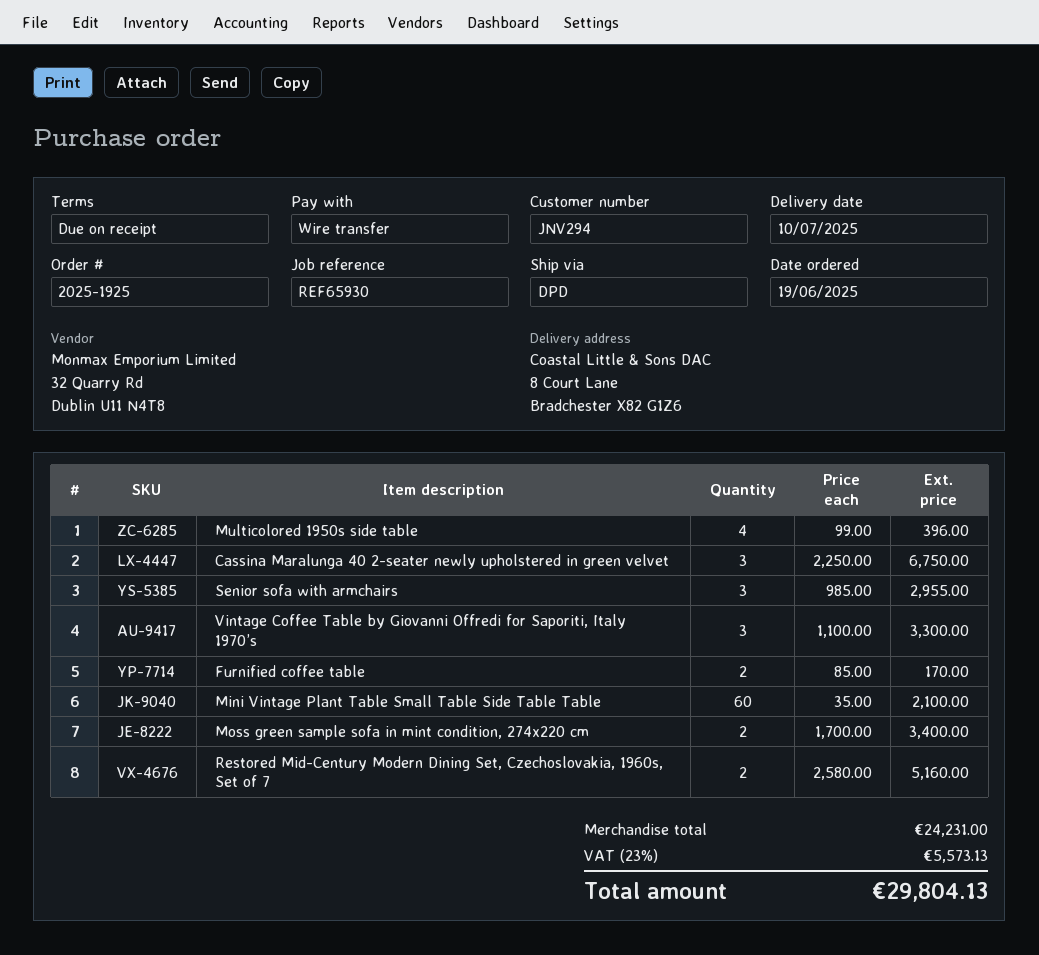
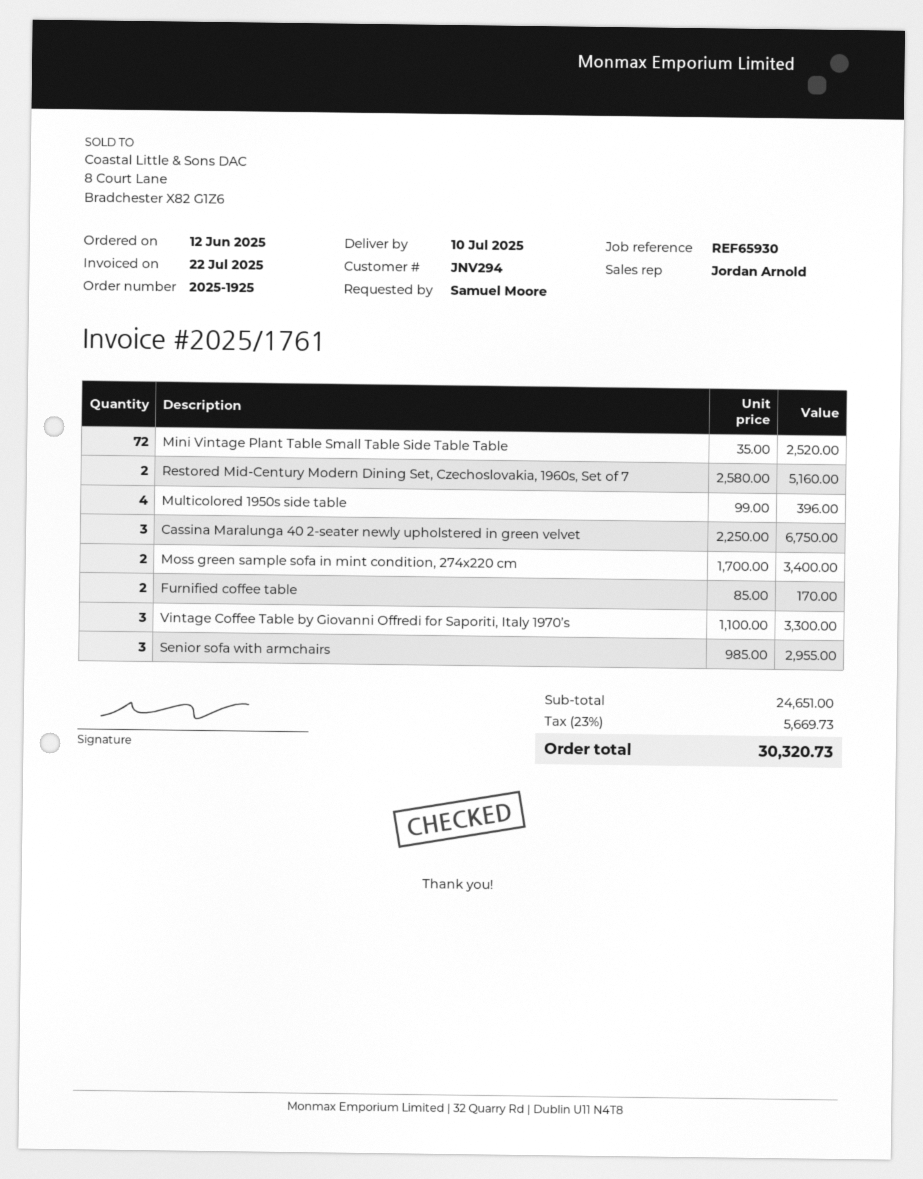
order date: 2025-06-19 -> 2025-06-12
Mini Vintage Plant Table Small Table Side Table Table: 60 x 35.00 = 2100.00 -> 72 x 35.00 = 2520.00
subtotal: 24231.00 -> 24651.00
tax: 23% = 5573.13 -> 23% = 5669.73
total: 29804.13 -> 30320.73

